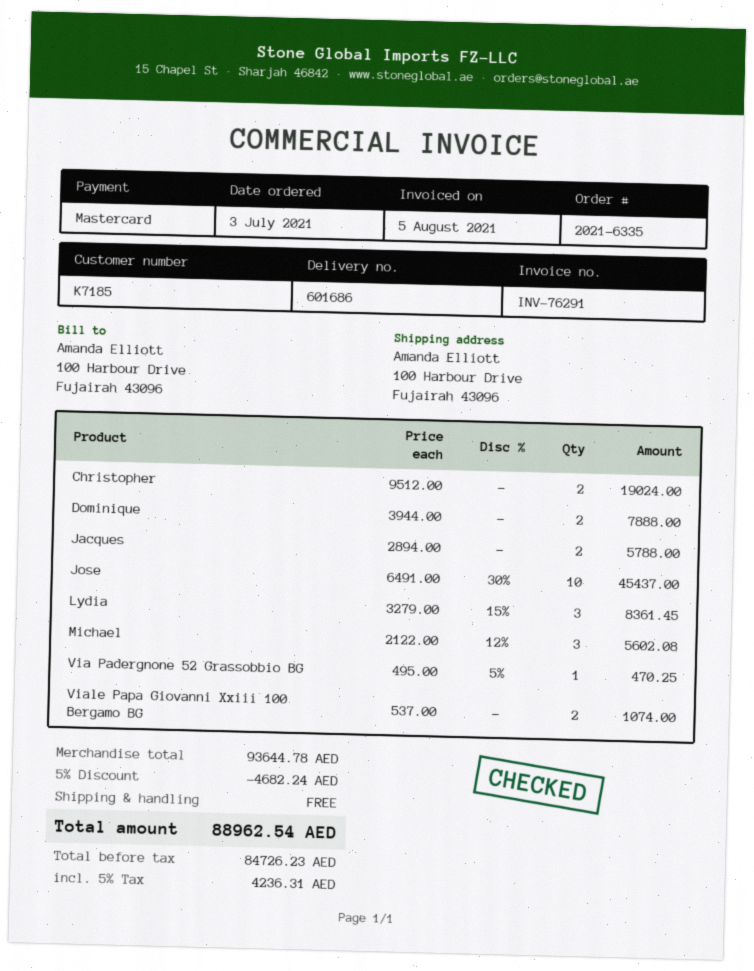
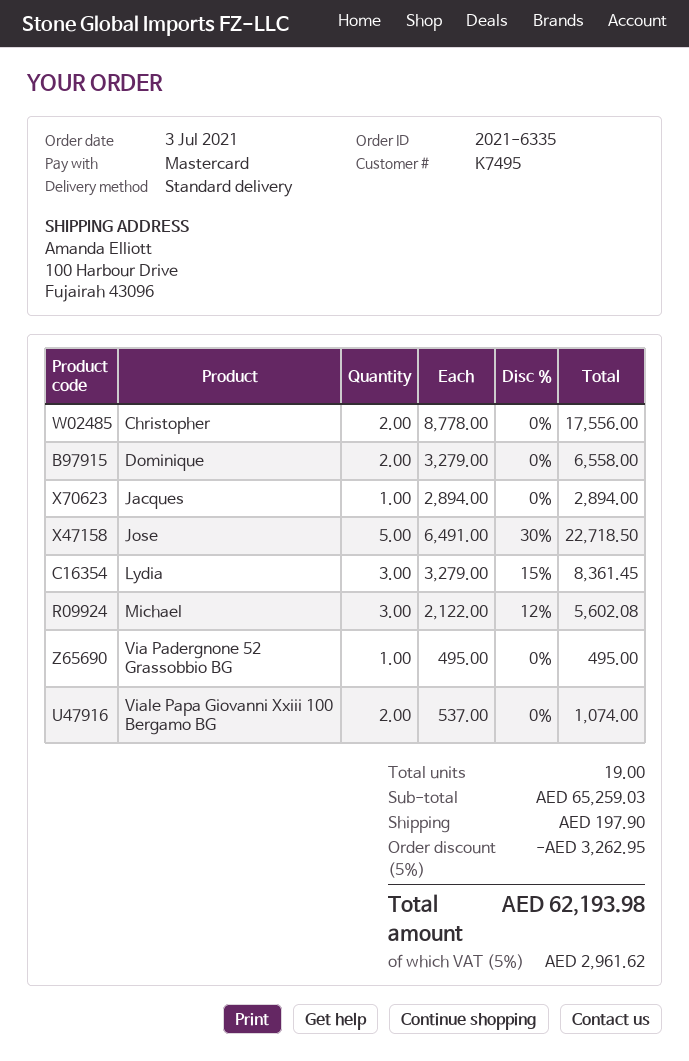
customer number: K7185 -> K7495
Christopher: 2 x 9512.00 = 19024.00 -> 2 x 8778.00 = 17556.00
Dominique: 2 x 3944.00 = 7888.00 -> 2 x 3279.00 = 6558.00
Jacques: 2 x 2894.00 = 5788.00 -> 1 x 2894.00 = 2894.00
Jose: 10 x 6491.00 - 30% = 45437.00 -> 5 x 6491.00 - 30% = 22718.50
Via Padergnone 52 Grassobbio BG: 1 x 495.00 - 5% = 470.25 -> 1 x 495.00 = 495.00
subtotal: 93644.78 -> 65259.03
discount: 5% = 4682.24 -> 5% = 3262.95
shipping: 0.00 -> 197.90
tax: 5% = 4236.31 -> 5% = 2961.62
total: 88962.54 -> 62193.98

